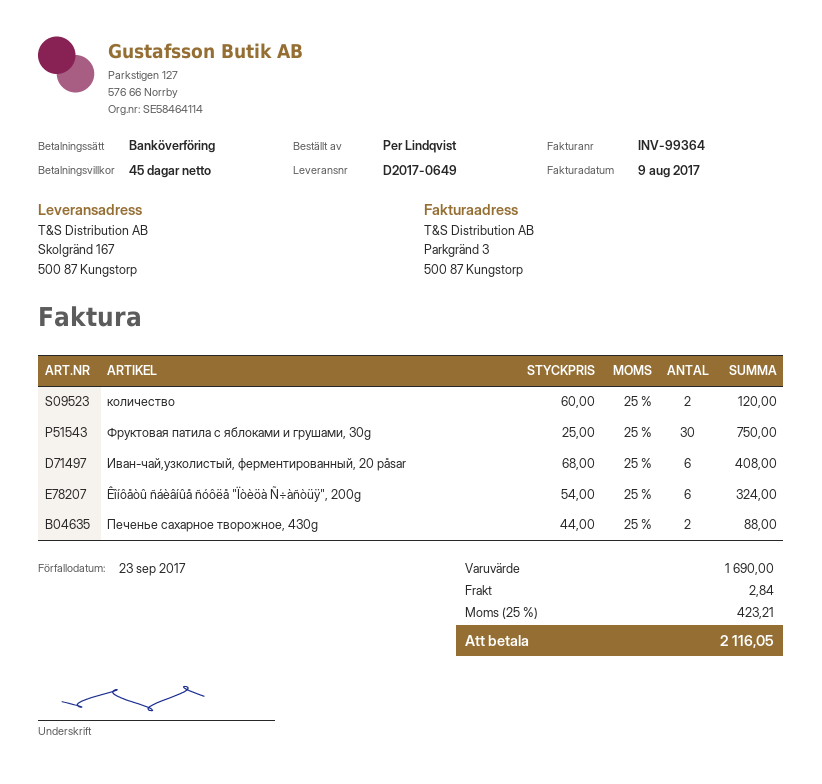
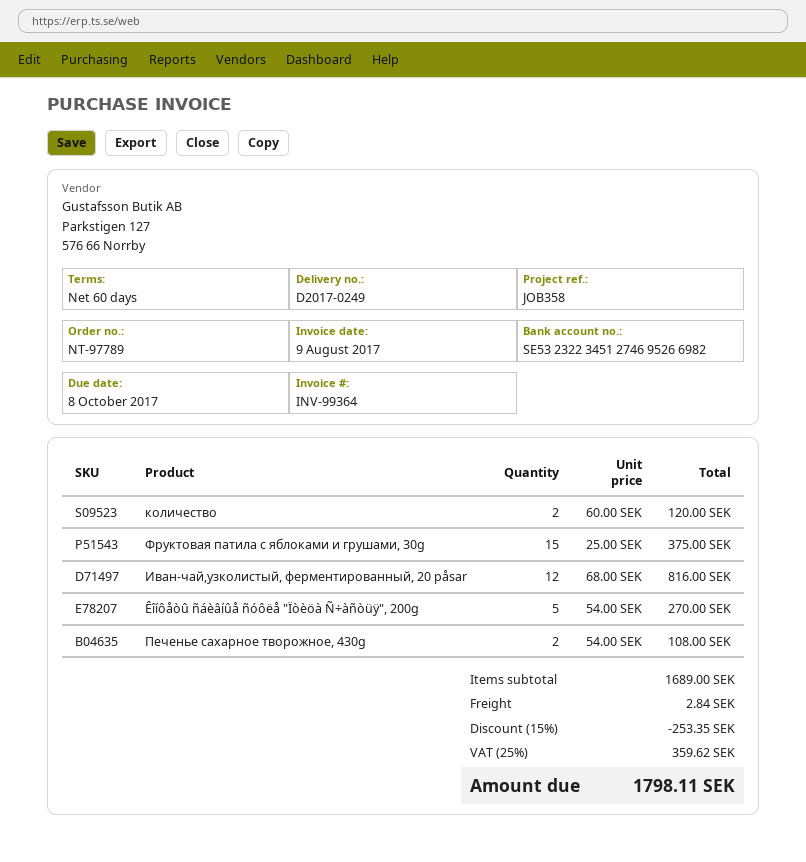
delivery note number: D2017-0649 -> D2017-0249
payment terms: 45 days -> 60 days
due date: 2017-09-23 -> 2017-10-08
Фруктовая патила с яблоками и грушами, 30g: 30 x 25.00 = 750.00 -> 15 x 25.00 = 375.00
Иван-чай,узколистый, ферментированный, 20 påsar: 6 x 68.00 = 408.00 -> 12 x 68.00 = 816.00
Êîíôåòû ñáèâíûå ñóôëå "Ïòèöà Ñ÷àñòüÿ", 200g: 6 x 54.00 = 324.00 -> 5 x 54.00 = 270.00
Печенье сахарное творожное, 430g: 2 x 44.00 = 88.00 -> 2 x 54.00 = 108.00
subtotal: 1690.00 -> 1689.00
discount: none -> 15% = 253.35
tax: 25% = 423.21 -> 25% = 359.62
total: 2116.05 -> 1798.11

